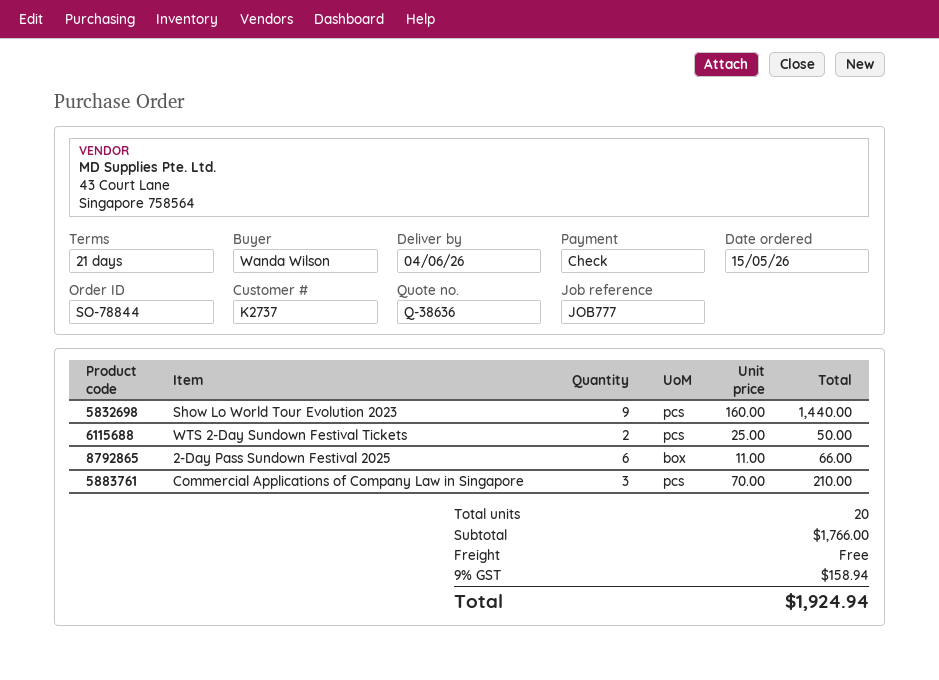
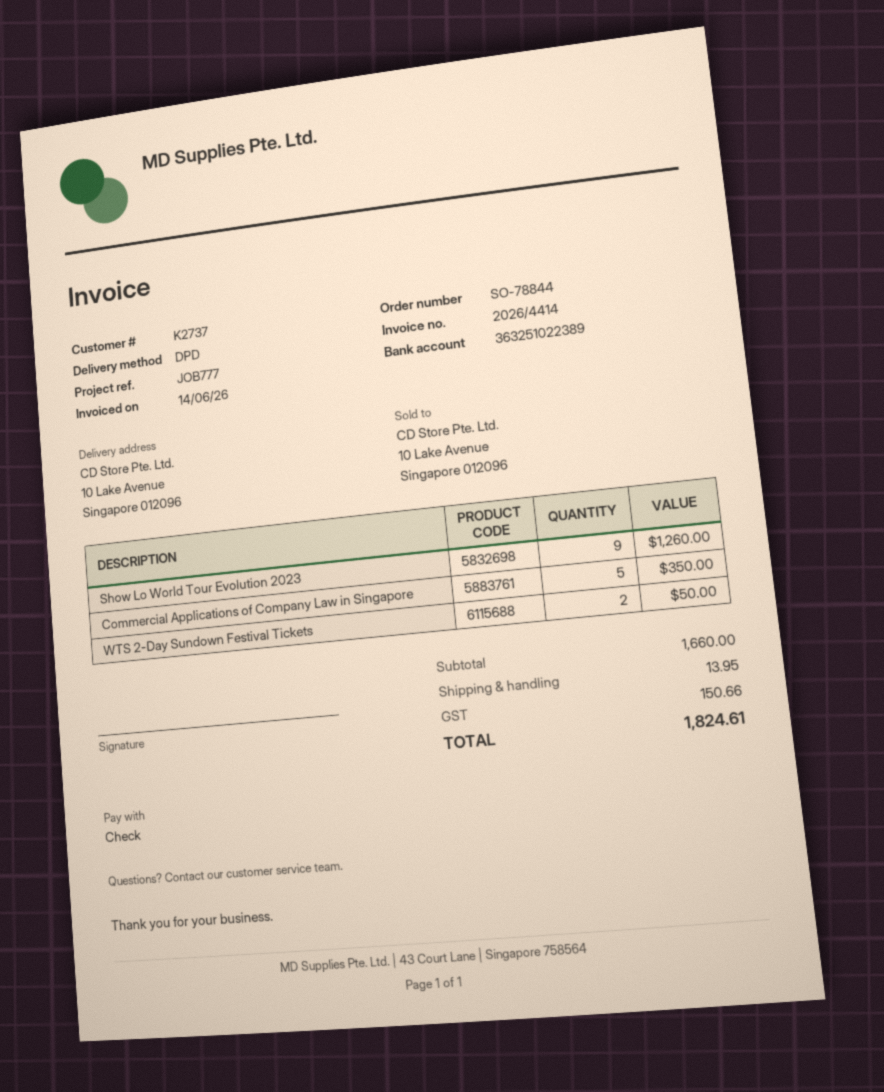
Show Lo World Tour Evolution 2023: 9 for 1440.00 -> 9 for 1260.00
2-Day Pass Sundown Festival 2025: 6 for 66.00 -> none
Commercial Applications of Company Law in Singapore: 3 for 210.00 -> 5 for 350.00
subtotal: 1766.00 -> 1660.00
shipping: 0.00 -> 13.95
tax: 158.94 -> 150.66
total: 1924.94 -> 1824.61

